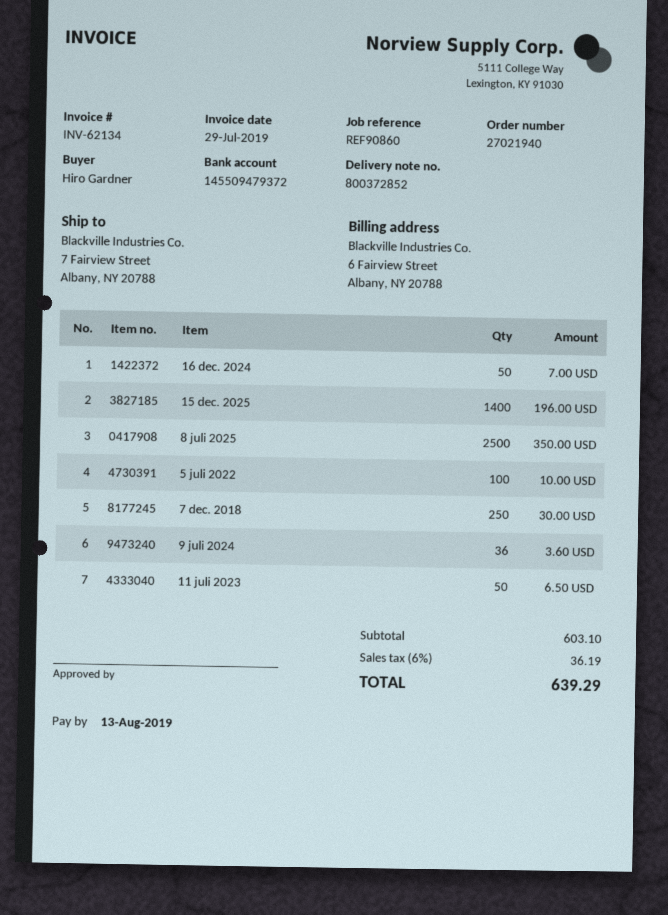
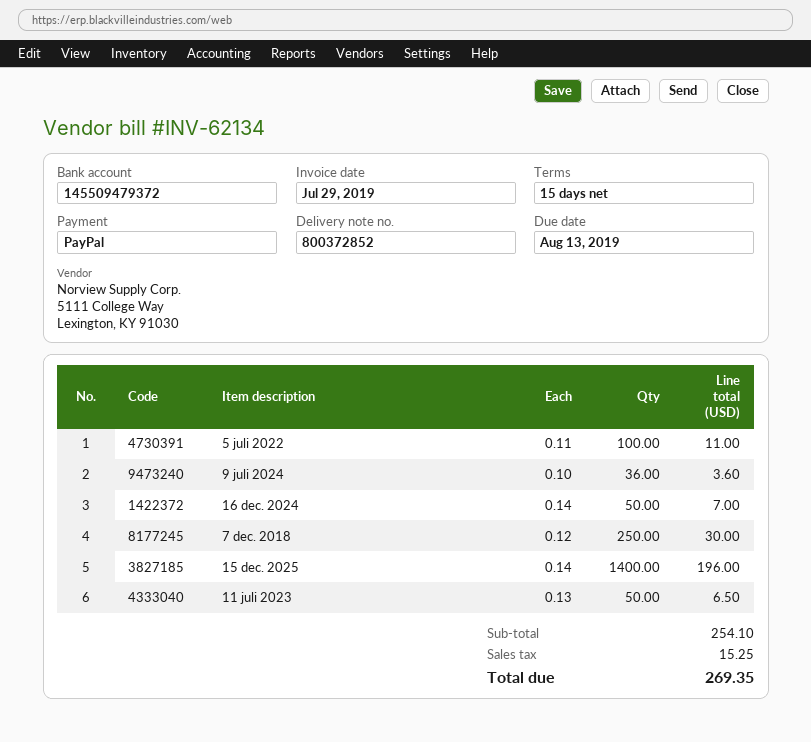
8 juli 2025: 2500 for 350.00 -> none
5 juli 2022: 100 for 10.00 -> 100 for 11.00
subtotal: 603.10 -> 254.10
tax: 36.19 -> 15.25
total: 639.29 -> 269.35

